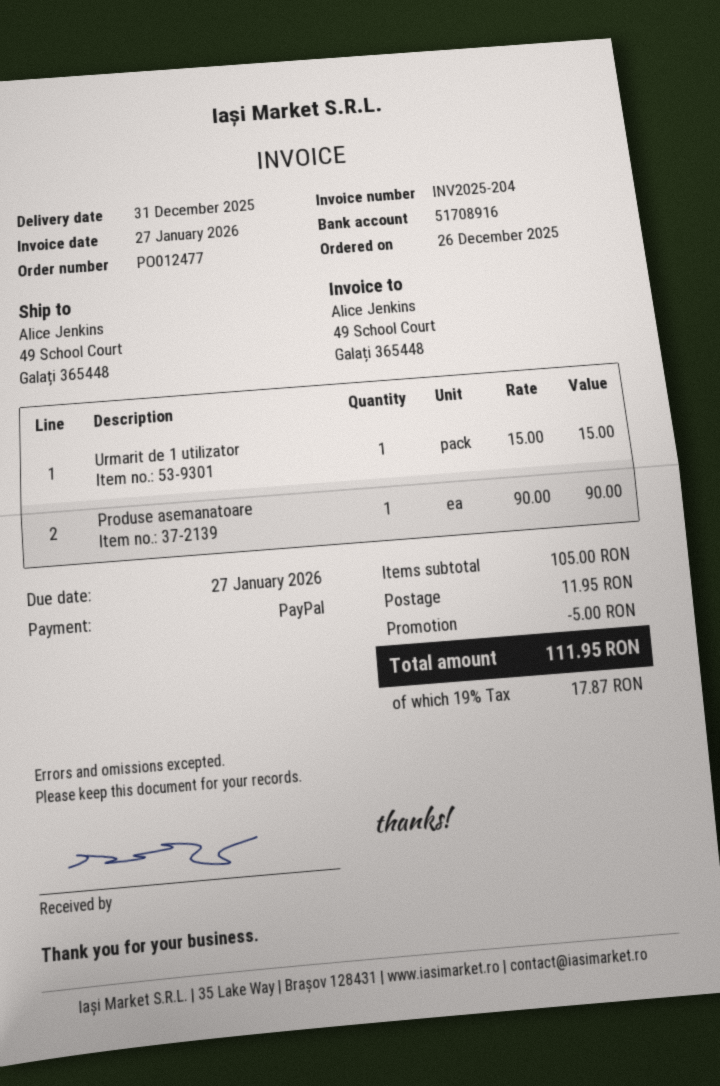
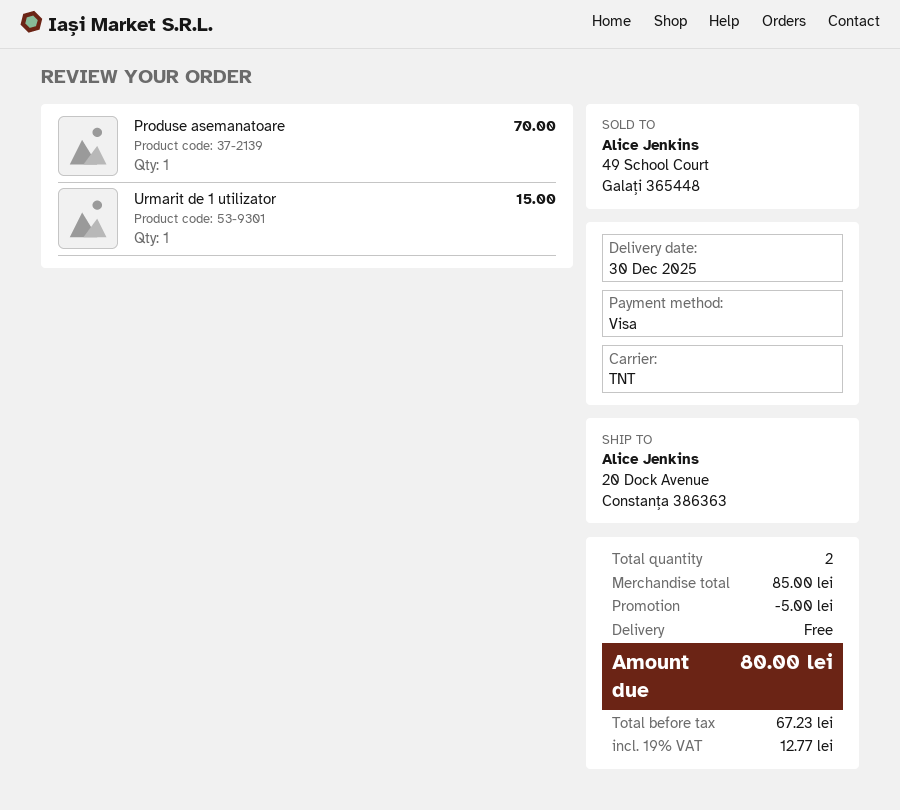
delivery date: 2025-12-31 -> 2025-12-30
payment method: PayPal -> Visa
ship to: 49 School Court, Galați 365448 -> 20 Dock Avenue, Constanța 386363
Produse asemanatoare: 1 for 90.00 -> 1 for 70.00
subtotal: 105.00 -> 85.00
shipping: 11.95 -> 0.00
tax: 19% = 17.87 -> 19% = 12.77
total: 111.95 -> 80.00

